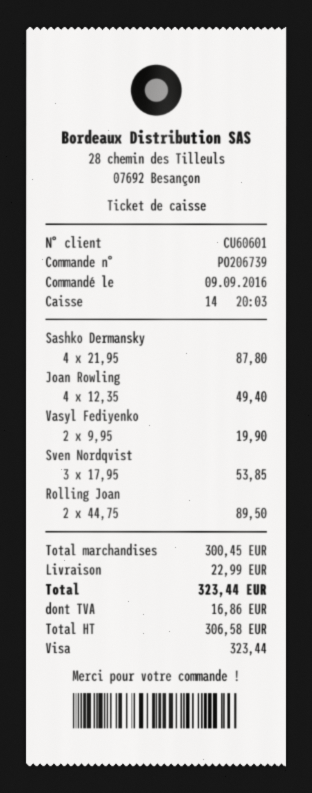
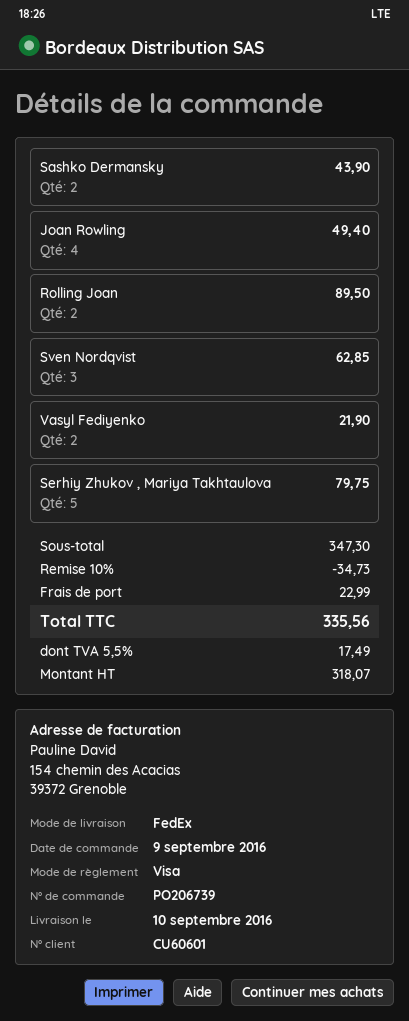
Sashko Dermansky: 4 for 87.80 -> 2 for 43.90
Vasyl Fediyenko: 2 for 19.90 -> 2 for 21.90
Sven Nordqvist: 3 for 53.85 -> 3 for 62.85
Serhiy Zhukov , Mariya Takhtaulova: none -> 5 for 79.75
subtotal: 300.45 -> 347.30
discount: none -> 10% = 34.73
net: 306.58 -> 318.07
tax: 16.86 -> 17.49
total: 323.44 -> 335.56

